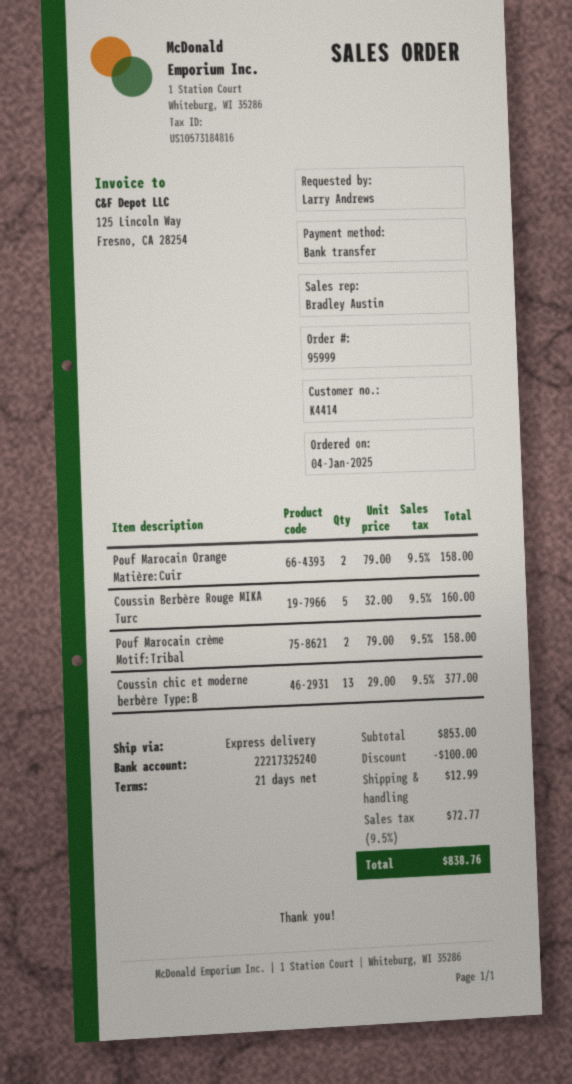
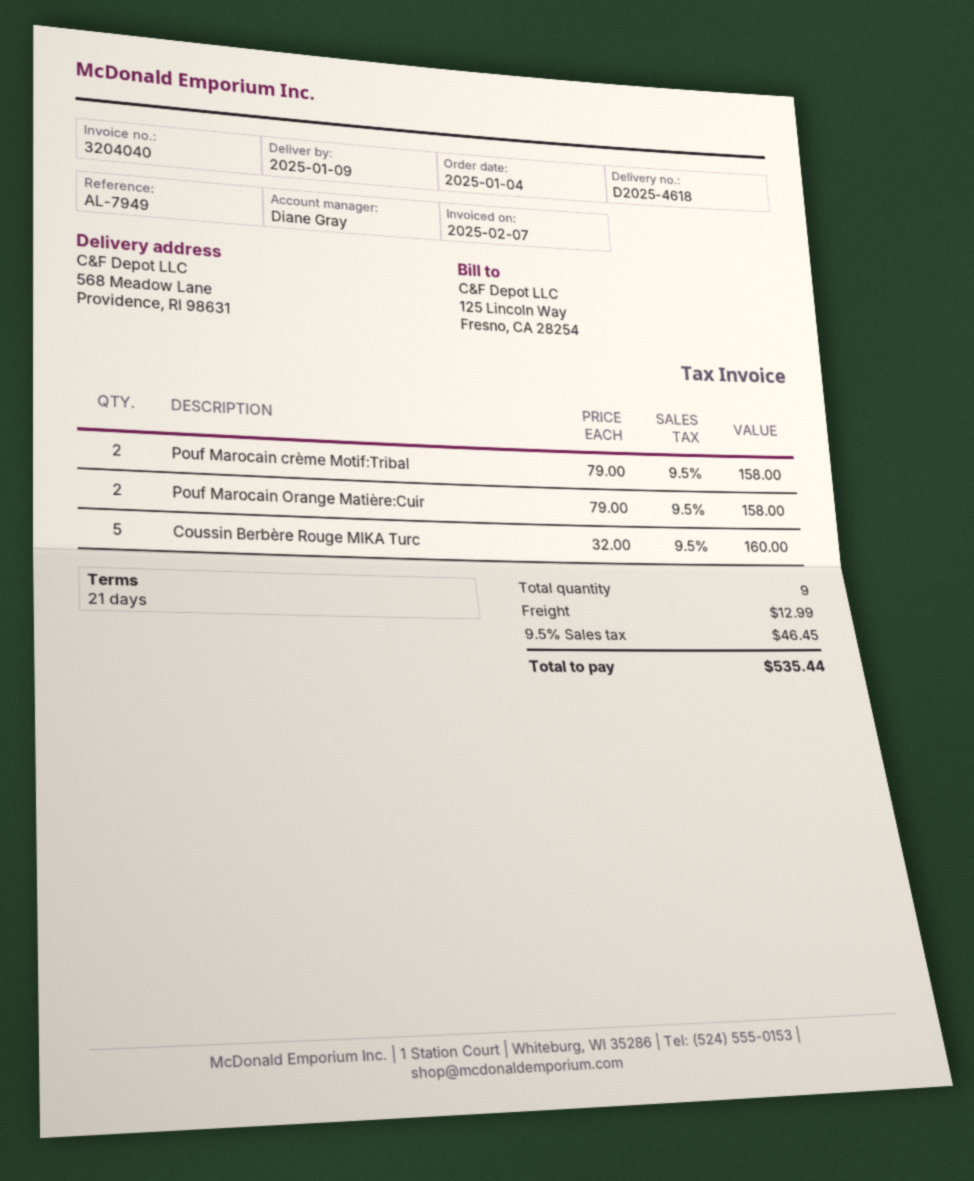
sales rep: Bradley Austin -> Diane Gray
Coussin chic et moderne berbère Type:B: 13 x 29.00 = 377.00 -> none
discount: 100.00 -> none
tax: 9.5% = 72.77 -> 9.5% = 46.45
total: 838.76 -> 535.44

